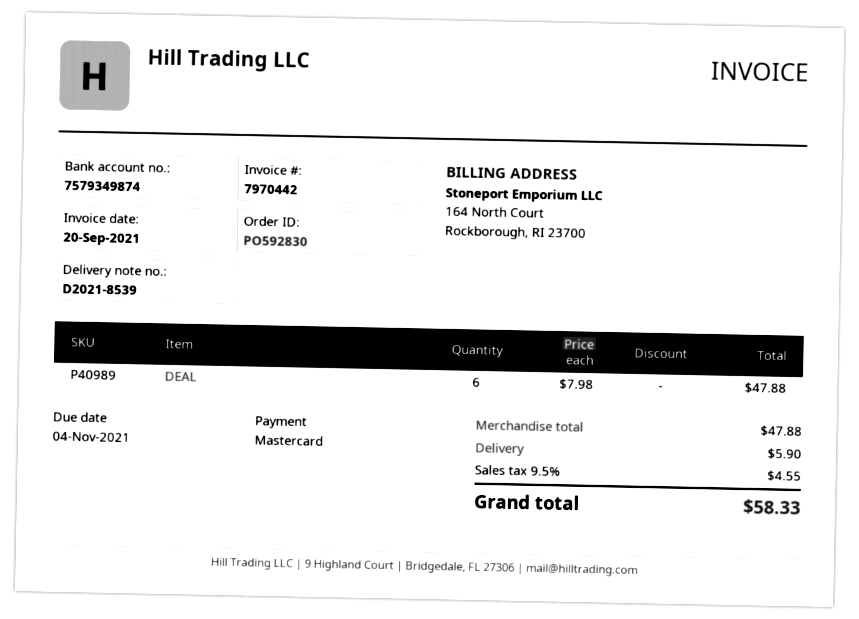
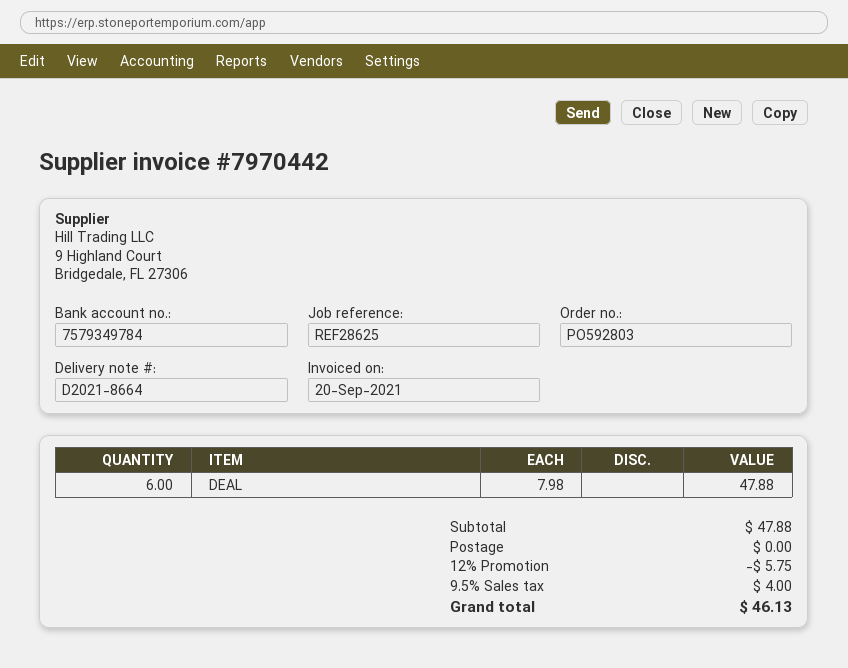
order number: PO592830 -> PO592803
delivery note number: D2021-8539 -> D2021-8664
bank account: 7579349874 -> 7579349784
discount: none -> 12% = 5.75
shipping: 5.90 -> 0.00
tax: 9.5% = 4.55 -> 9.5% = 4.00
total: 58.33 -> 46.13

